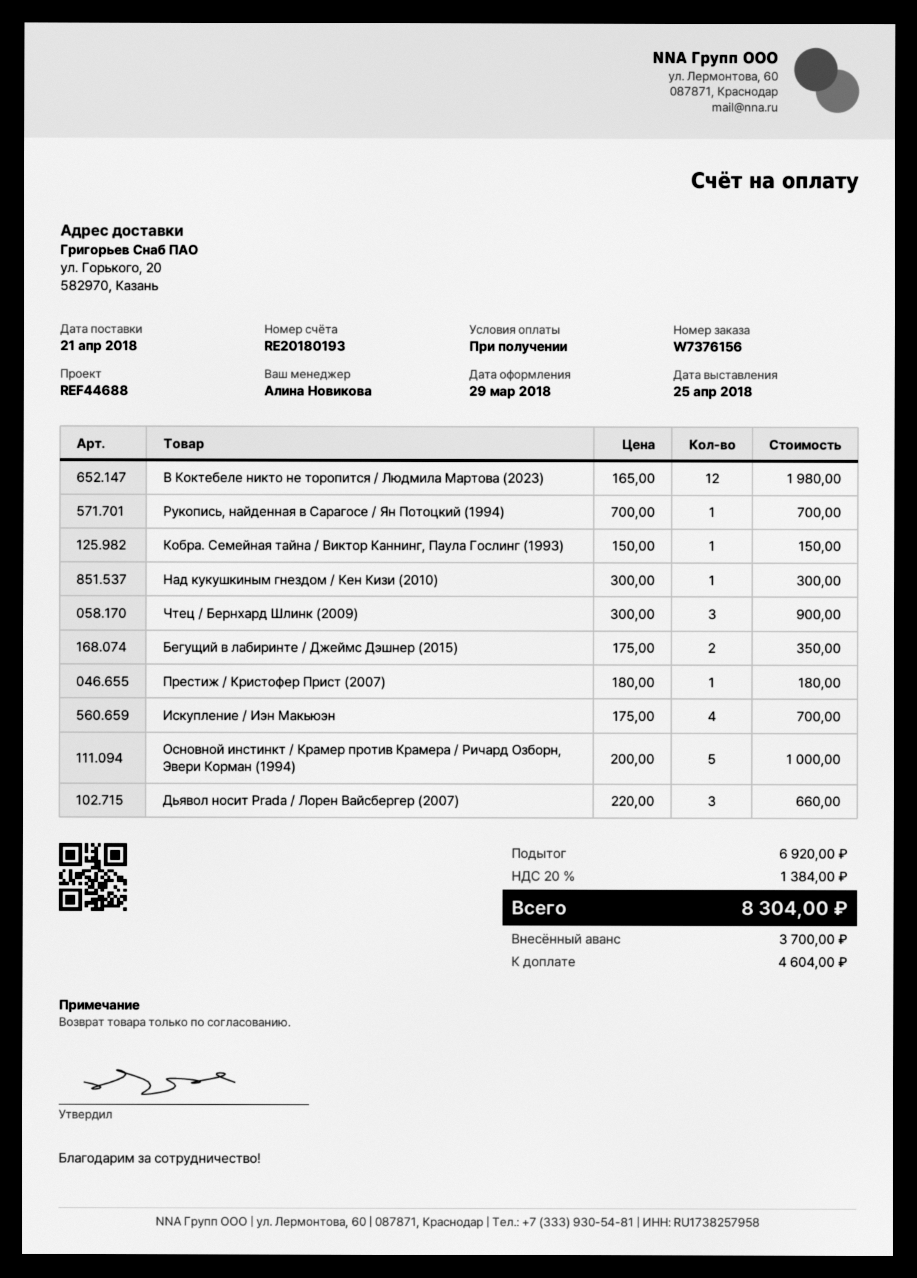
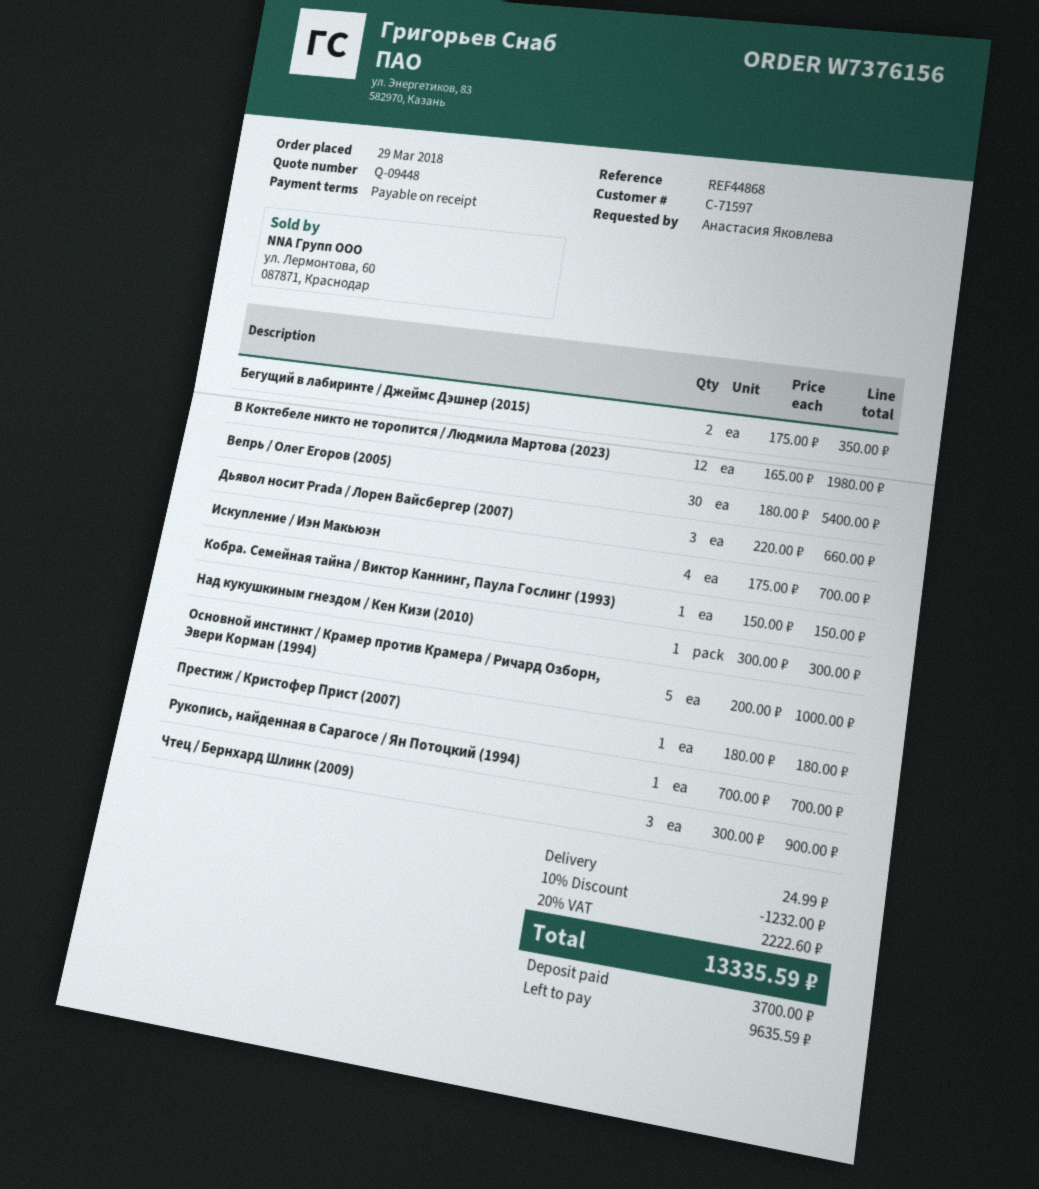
reference: REF44688 -> REF44868
Вепрь / Олег Егоров (2005): none -> 30 x 180.00 = 5400.00
discount: none -> 10% = 1232.00
shipping: none -> 24.99
tax: 20% = 1384.00 -> 20% = 2222.60
total: 8304.00 -> 13335.59
balance: 4604.00 -> 9635.59

